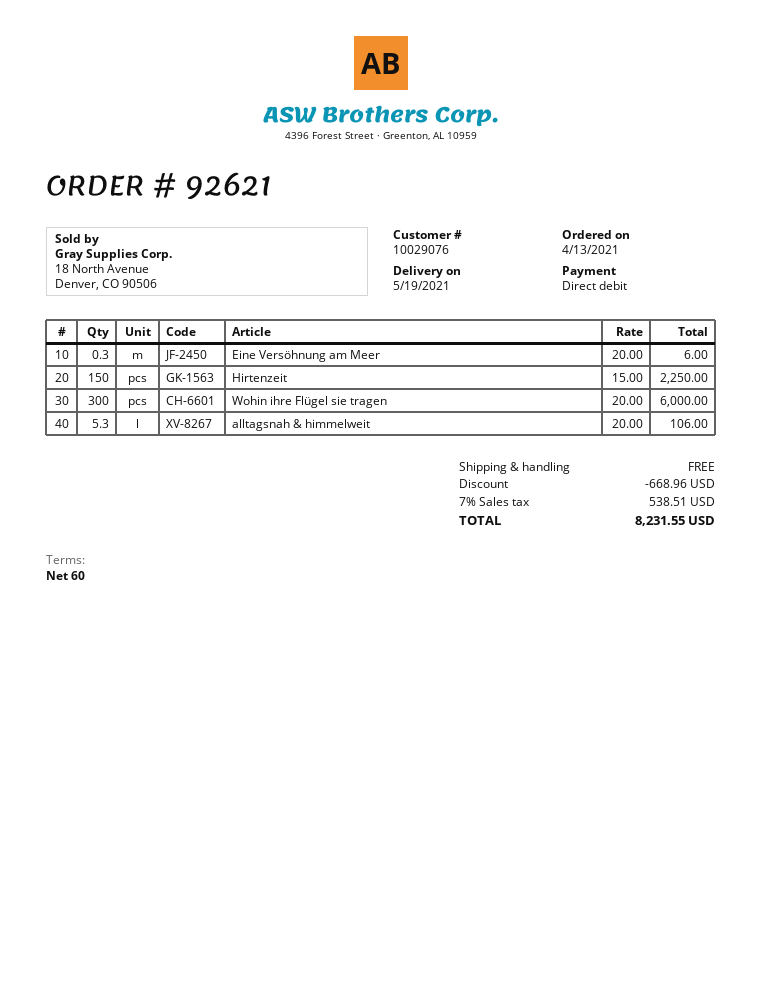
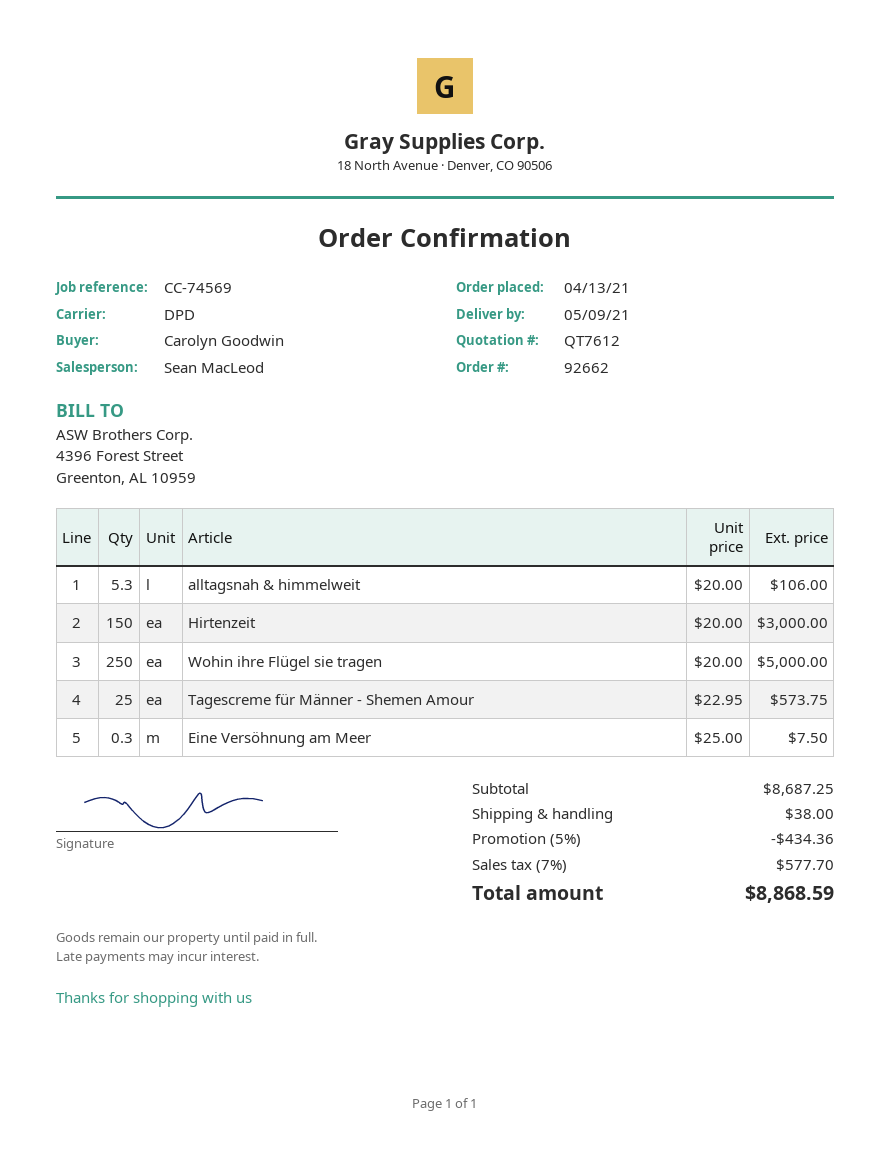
order number: 92621 -> 92662
delivery date: 2021-05-19 -> 2021-05-09
Eine Versöhnung am Meer: 0.3 x 20.00 = 6.00 -> 0.3 x 25.00 = 7.50
Hirtenzeit: 150 x 15.00 = 2250.00 -> 150 x 20.00 = 3000.00
Wohin ihre Flügel sie tragen: 300 x 20.00 = 6000.00 -> 250 x 20.00 = 5000.00
Tagescreme für Männer - Shemen Amour: none -> 25 x 22.95 = 573.75
discount: 668.96 -> 434.36
shipping: 0.00 -> 38.00
tax: 7% = 538.51 -> 7% = 577.70
total: 8231.55 -> 8868.59

